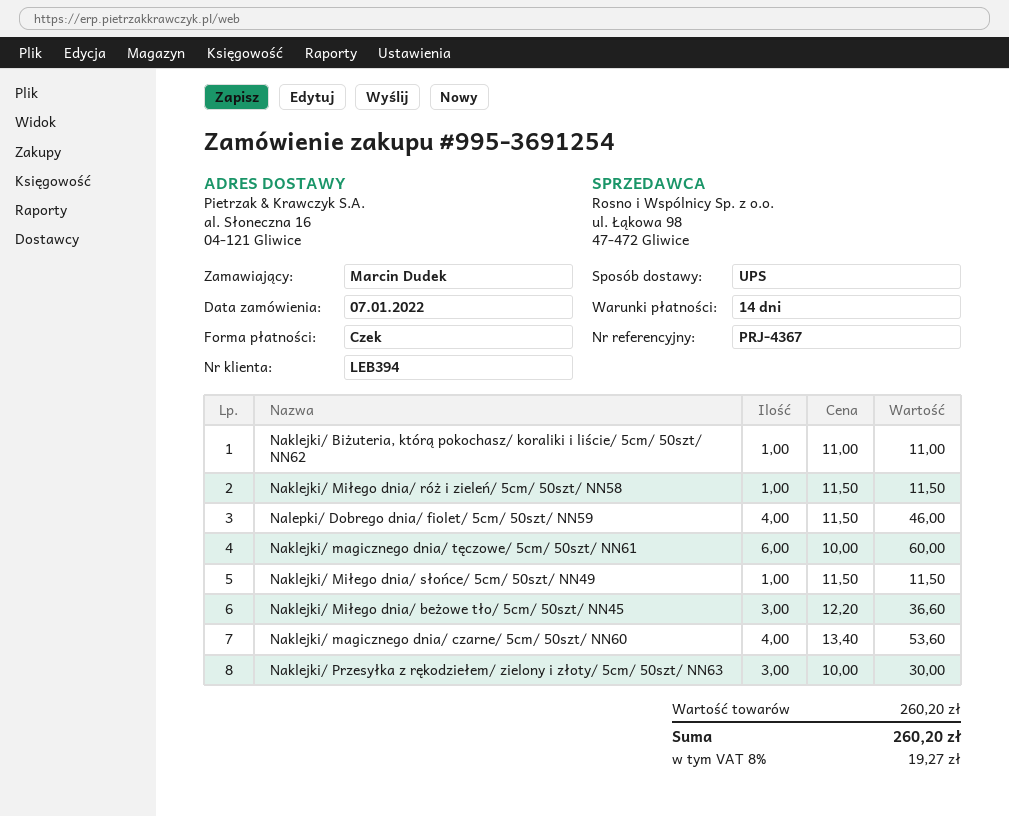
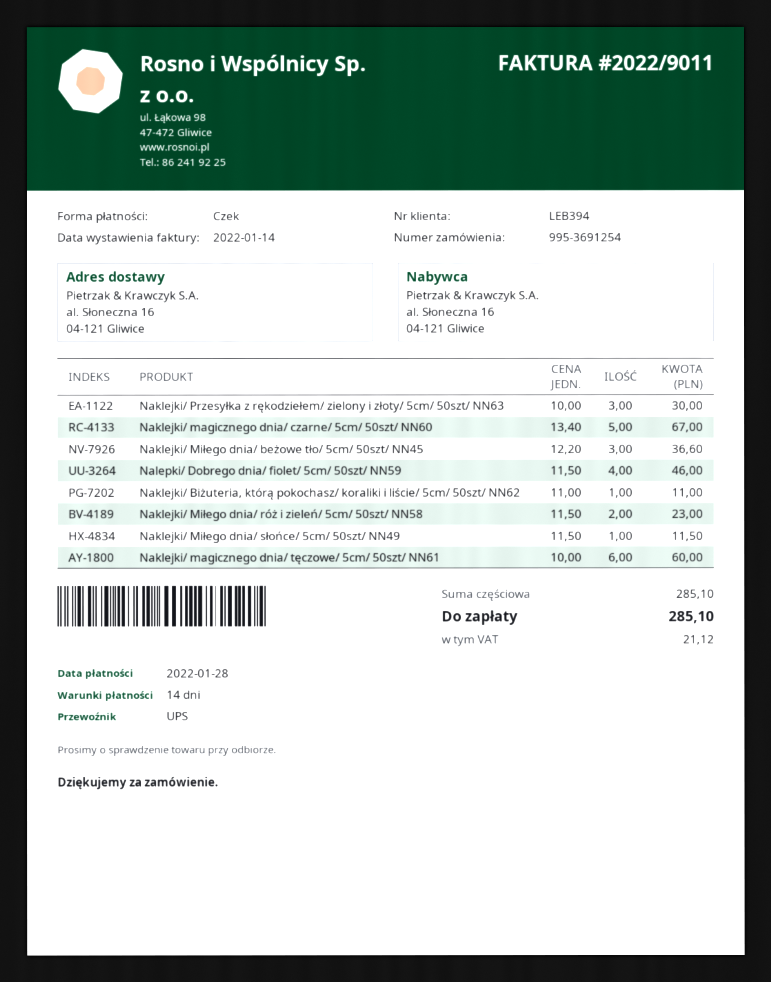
Naklejki/ Miłego dnia/ róż i zieleń/ 5cm/ 50szt/ NN58: 1 x 11.50 = 11.50 -> 2 x 11.50 = 23.00
Naklejki/ magicznego dnia/ czarne/ 5cm/ 50szt/ NN60: 4 x 13.40 = 53.60 -> 5 x 13.40 = 67.00
subtotal: 260.20 -> 285.10
tax: 19.27 -> 21.12
total: 260.20 -> 285.10

